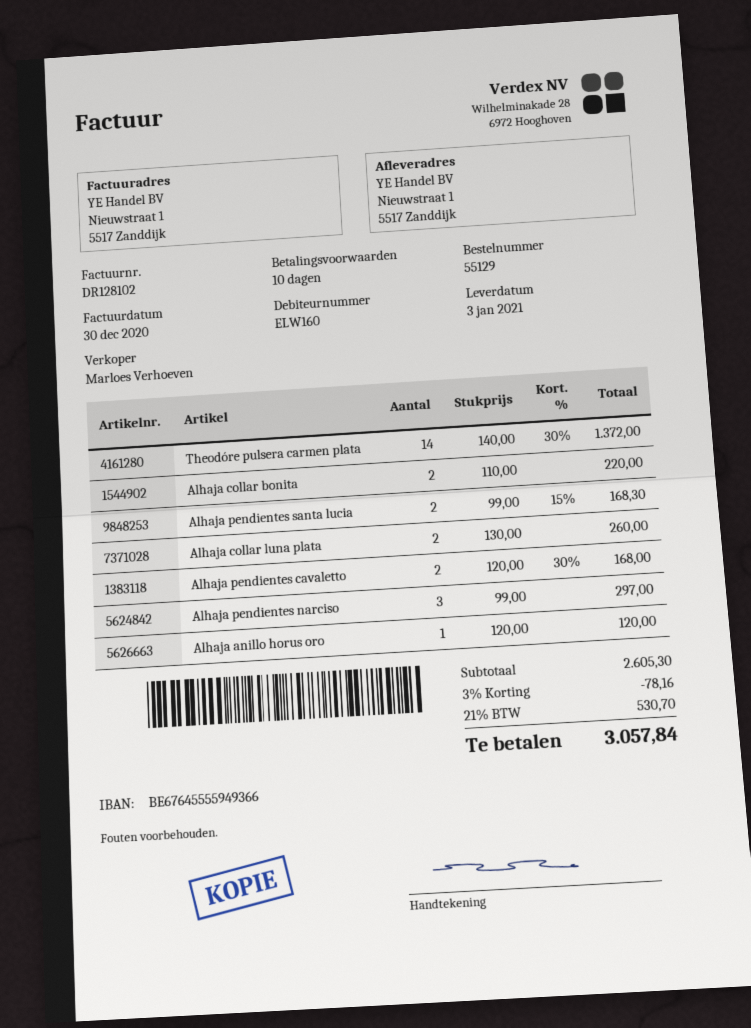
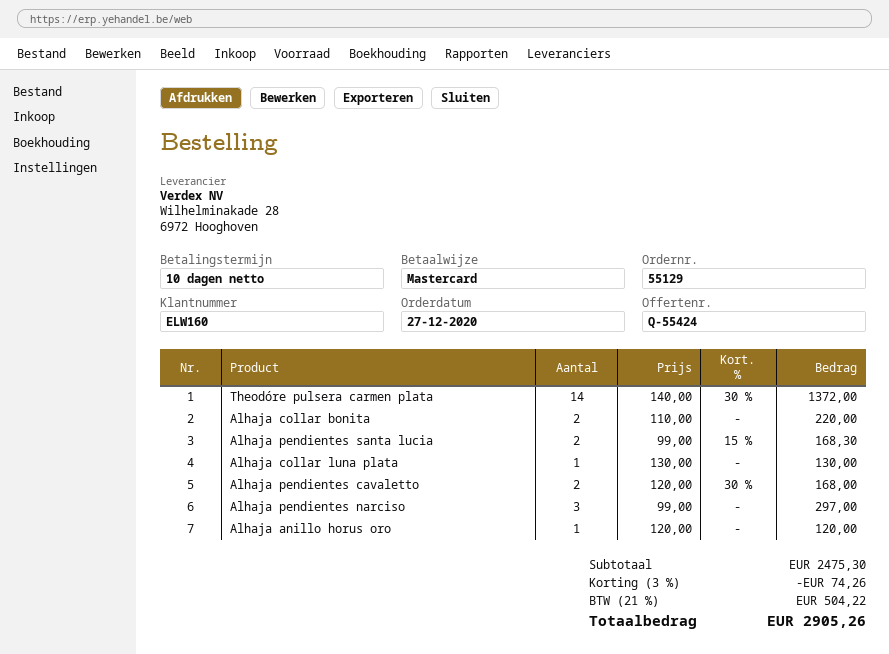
Alhaja collar luna plata: 2 x 130.00 = 260.00 -> 1 x 130.00 = 130.00
subtotal: 2605.30 -> 2475.30
discount: 3% = 78.16 -> 3% = 74.26
tax: 21% = 530.70 -> 21% = 504.22
total: 3057.84 -> 2905.26

